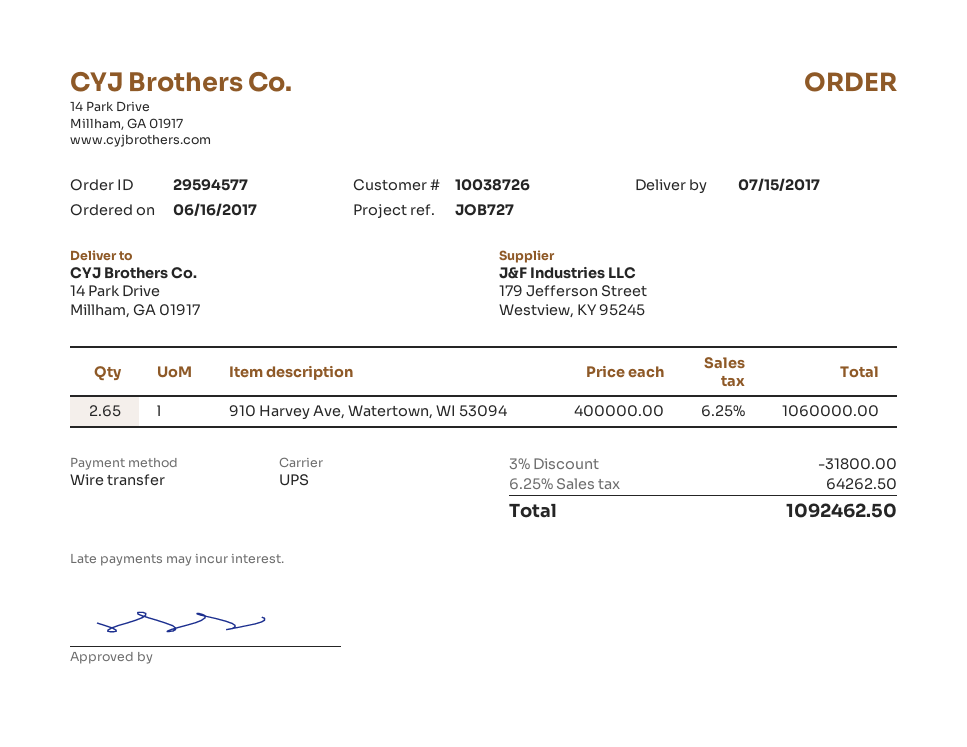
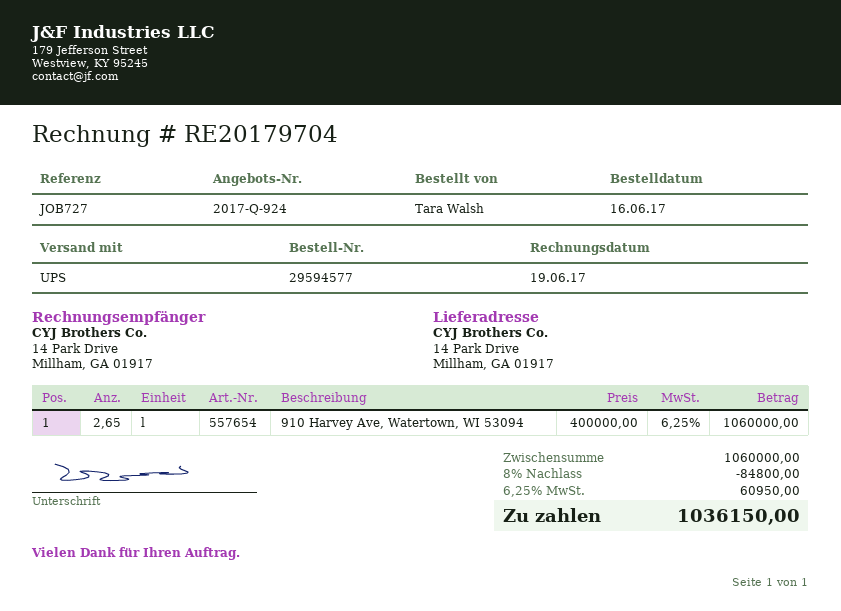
discount: 3% = 31800.00 -> 8% = 84800.00
tax: 6.25% = 64262.50 -> 6.25% = 60950.00
total: 1092462.50 -> 1036150.00

